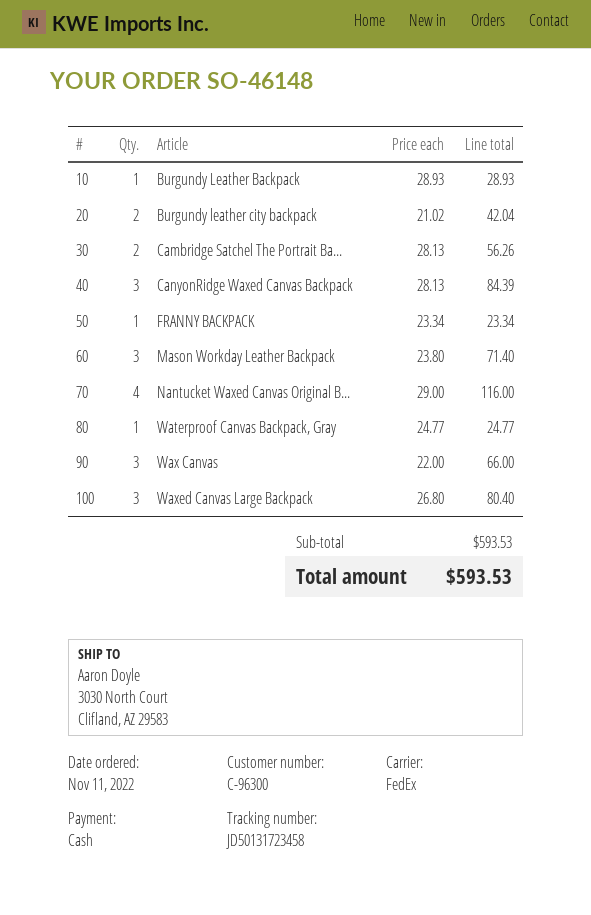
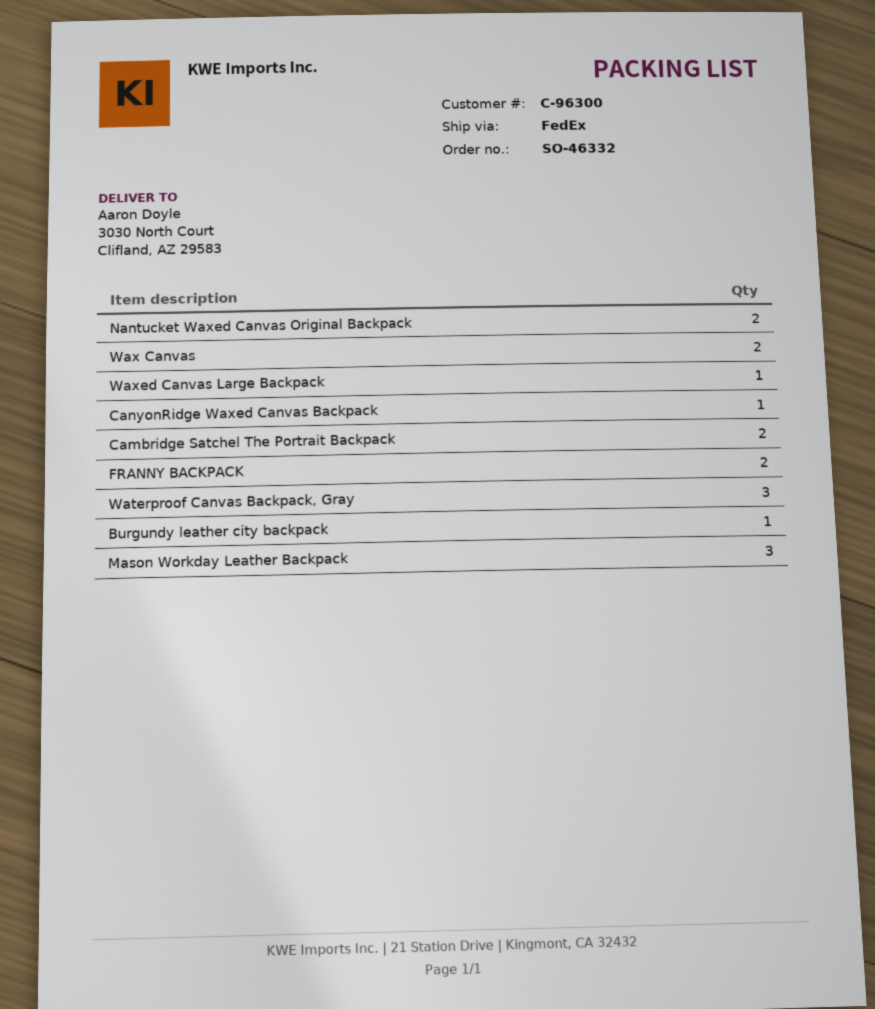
order number: SO-46148 -> SO-46332
Burgundy Leather Backpack: 1 -> none
Burgundy leather city backpack: 2 -> 1
CanyonRidge Waxed Canvas Backpack: 3 -> 1
FRANNY BACKPACK: 1 -> 2
Nantucket Waxed Canvas Original B...: 4 -> 2
Waterproof Canvas Backpack, Gray: 1 -> 3
Wax Canvas: 3 -> 2
Waxed Canvas Large Backpack: 3 -> 1

